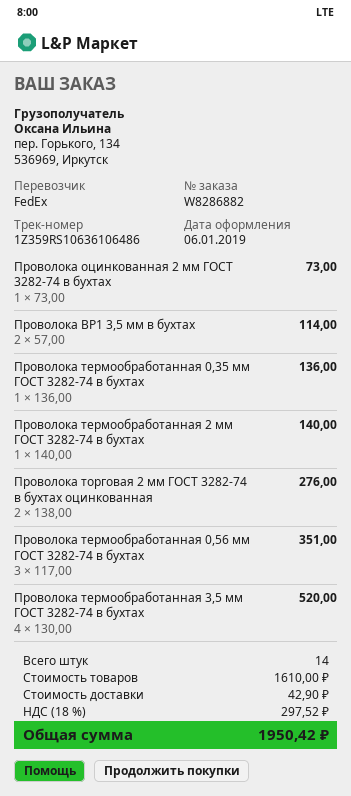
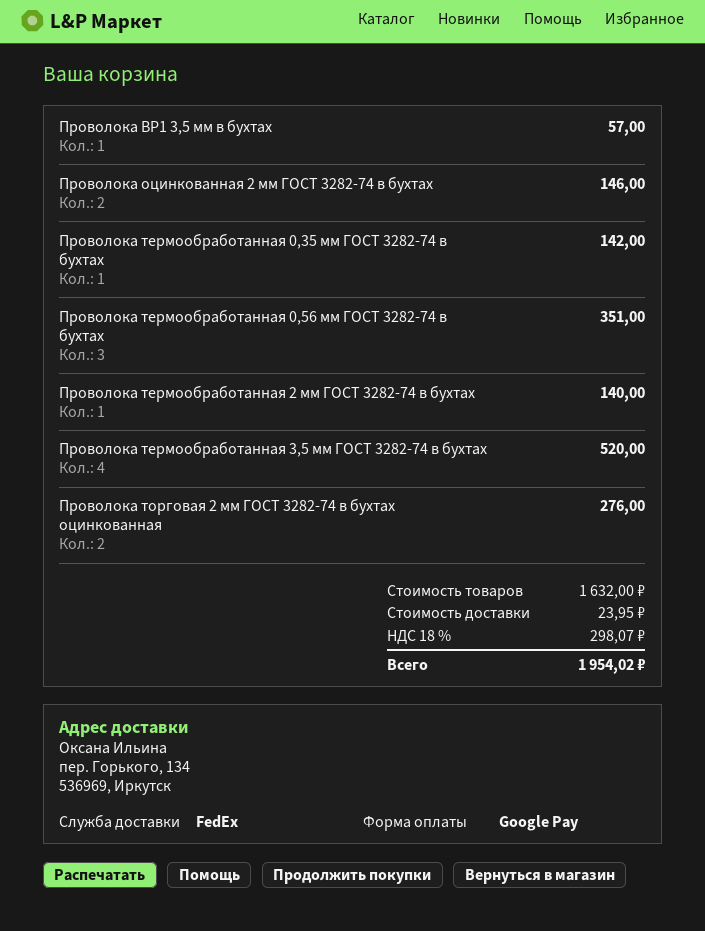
Проволока оцинкованная 2 мм ГОСТ 3282-74 в бухтах: 1 for 73.00 -> 2 for 146.00
Проволока ВР1 3,5 мм в бухтах: 2 for 114.00 -> 1 for 57.00
Проволока термообработанная 0,35 мм ГОСТ 3282-74 в бухтах: 1 for 136.00 -> 1 for 142.00
subtotal: 1610.00 -> 1632.00
shipping: 42.90 -> 23.95
tax: 18% = 297.52 -> 18% = 298.07
total: 1950.42 -> 1954.02

